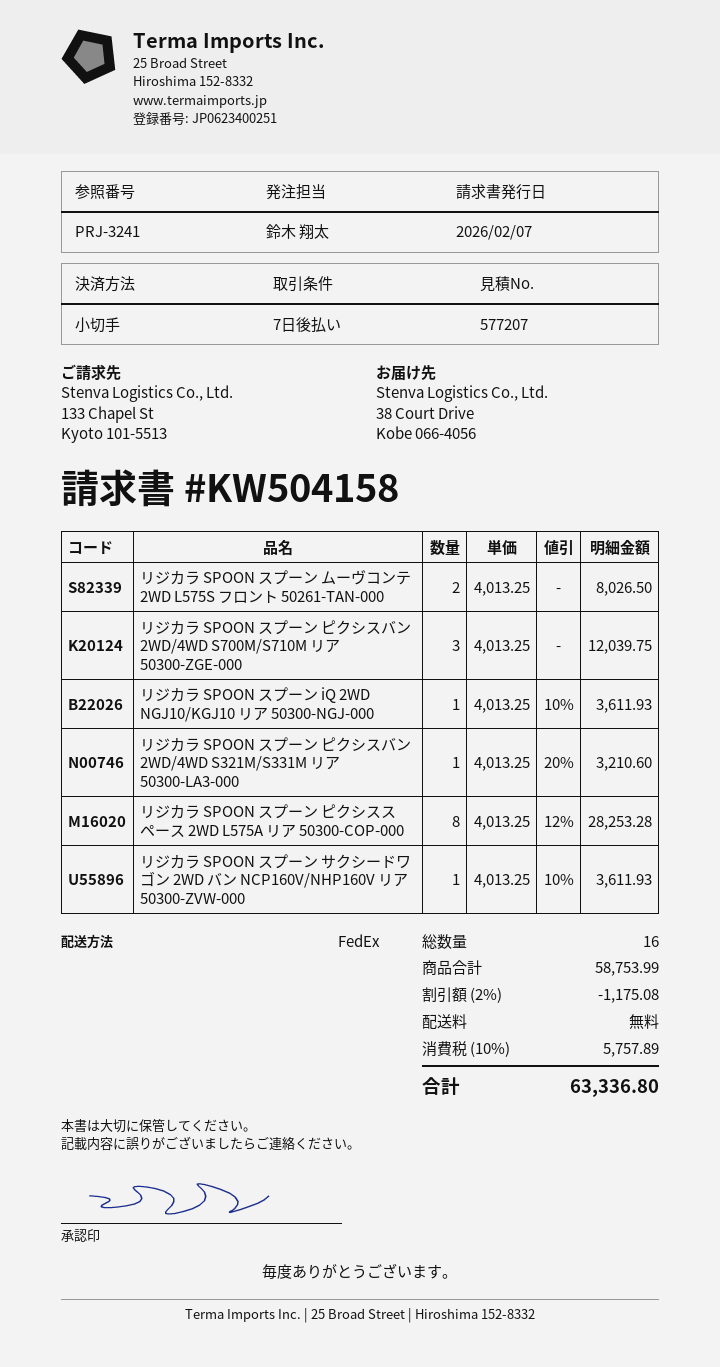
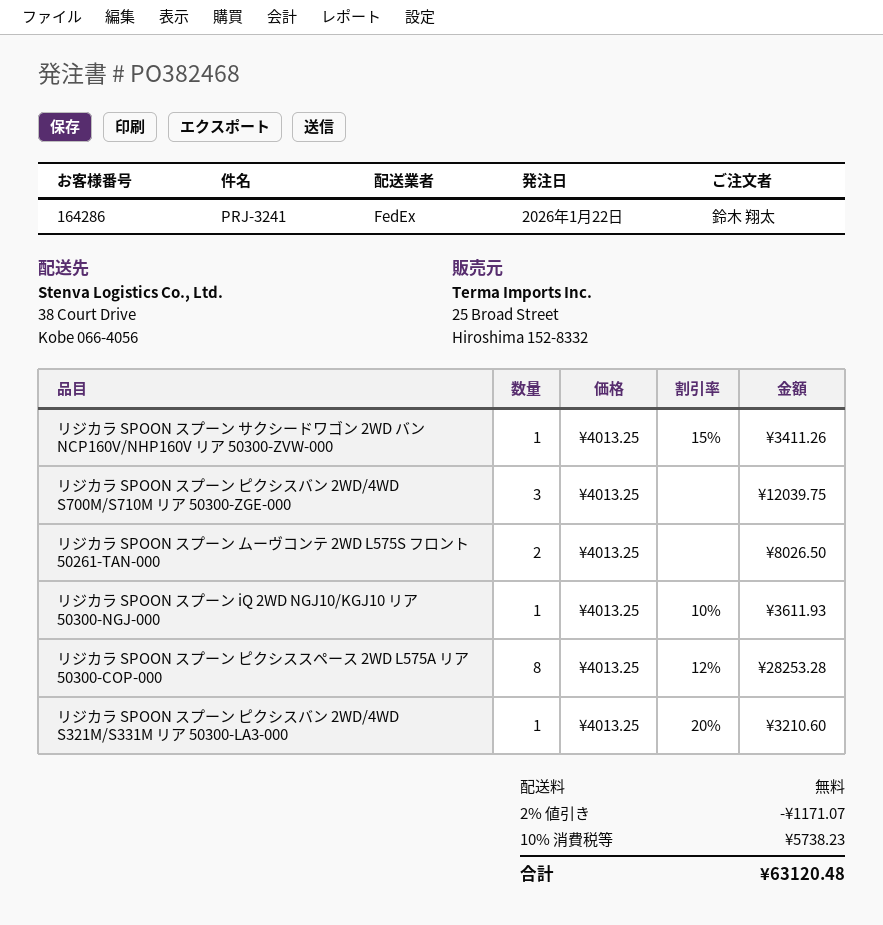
リジカラ SPOON スプーン サクシードワゴン 2WD バン NCP160V/NHP160V リア 50300-ZVW-000: 1 x 4013.25 - 10% = 3611.93 -> 1 x 4013.25 - 15% = 3411.26
discount: 2% = 1175.08 -> 2% = 1171.07
tax: 10% = 5757.89 -> 10% = 5738.23
total: 63336.80 -> 63120.48

